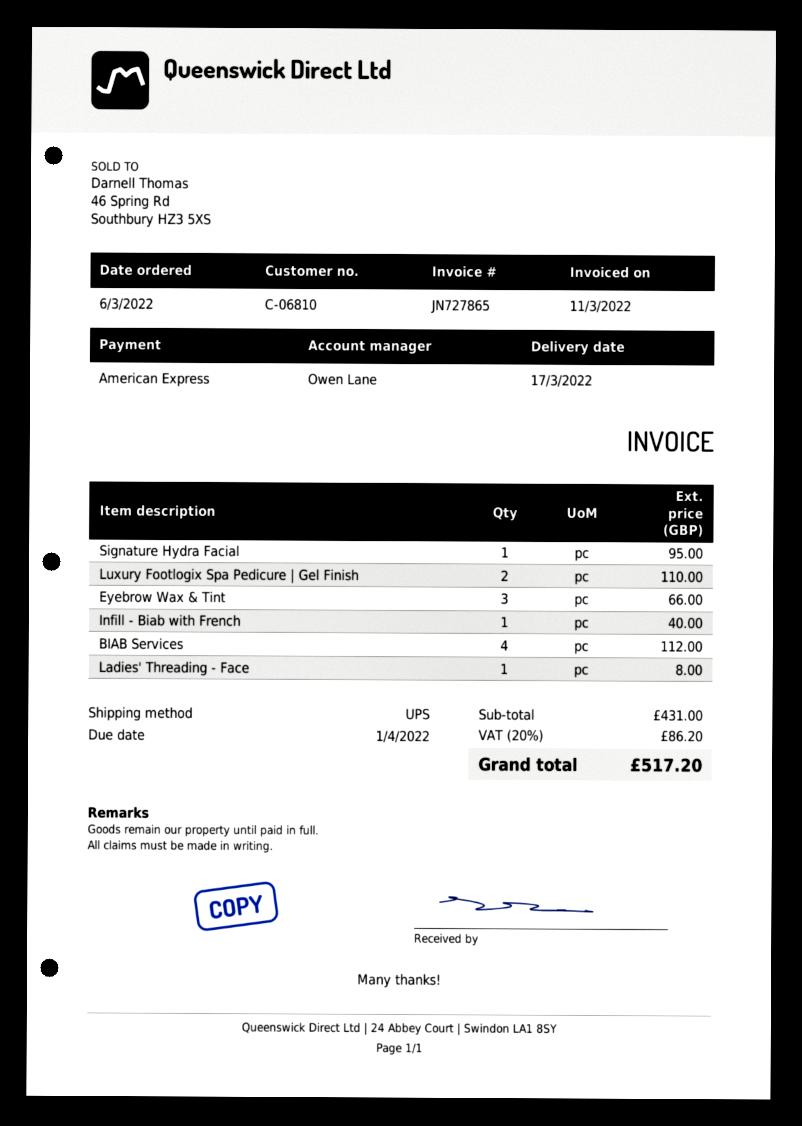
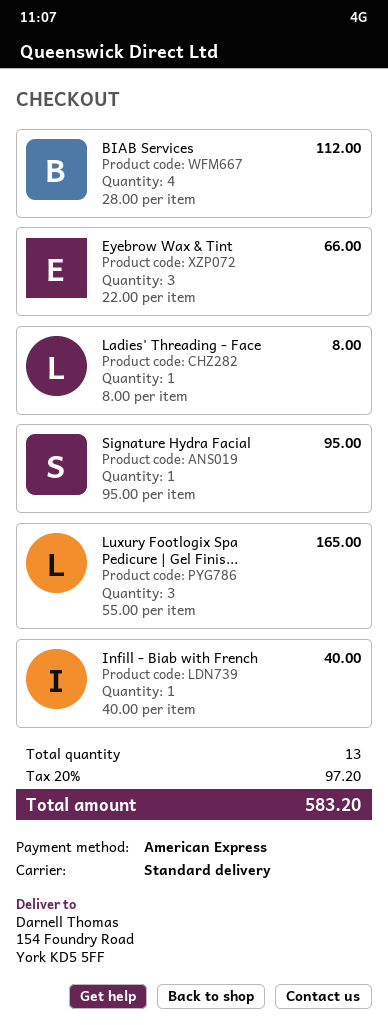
shipping method: UPS -> standard
Luxury Footlogix Spa Pedicure | Gel Finish: 2 for 110.00 -> 3 for 165.00
tax: 20% = 86.20 -> 20% = 97.20
total: 517.20 -> 583.20

